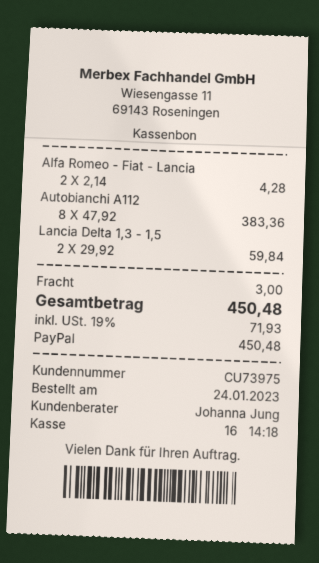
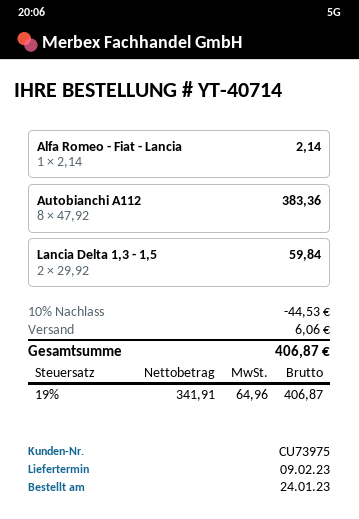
Alfa Romeo - Fiat - Lancia: 2 x 2.14 = 4.28 -> 1 x 2.14 = 2.14
discount: none -> 10% = 44.53
shipping: 3.00 -> 6.06
tax: 19% = 71.93 -> 19% = 64.96
total: 450.48 -> 406.87

